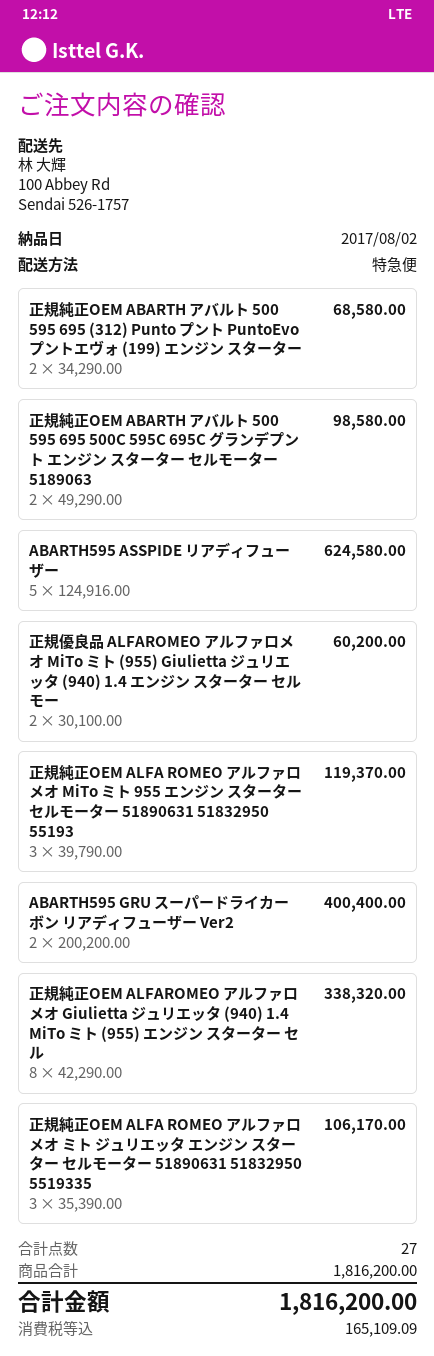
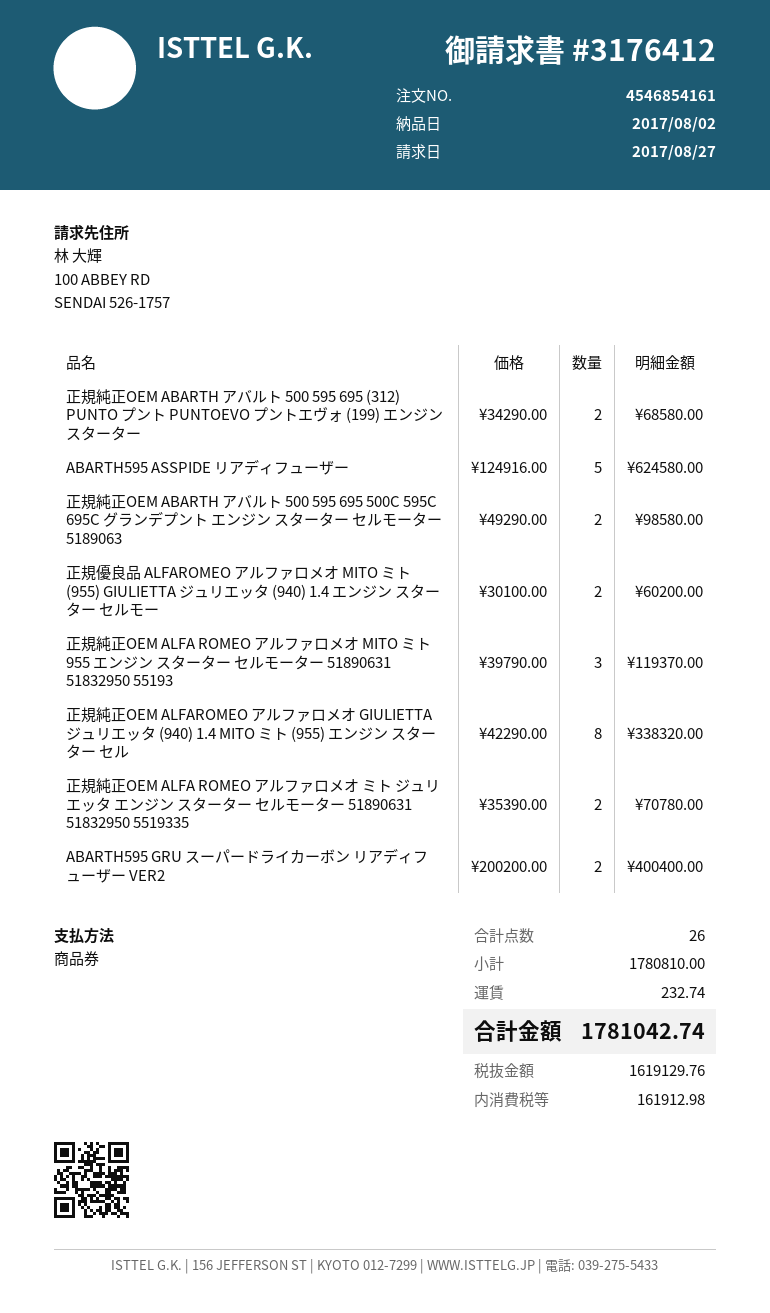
正規純正OEM ALFA ROMEO アルファロメオ ミト ジュリエッタ エンジン スターター セルモーター 51890631 51832950 5519335: 3 x 35390.00 = 106170.00 -> 2 x 35390.00 = 70780.00
total quantity: 27 -> 26
subtotal: 1816200.00 -> 1780810.00
shipping: none -> 232.74
tax: 165109.09 -> 161912.98
total: 1816200.00 -> 1781042.74

